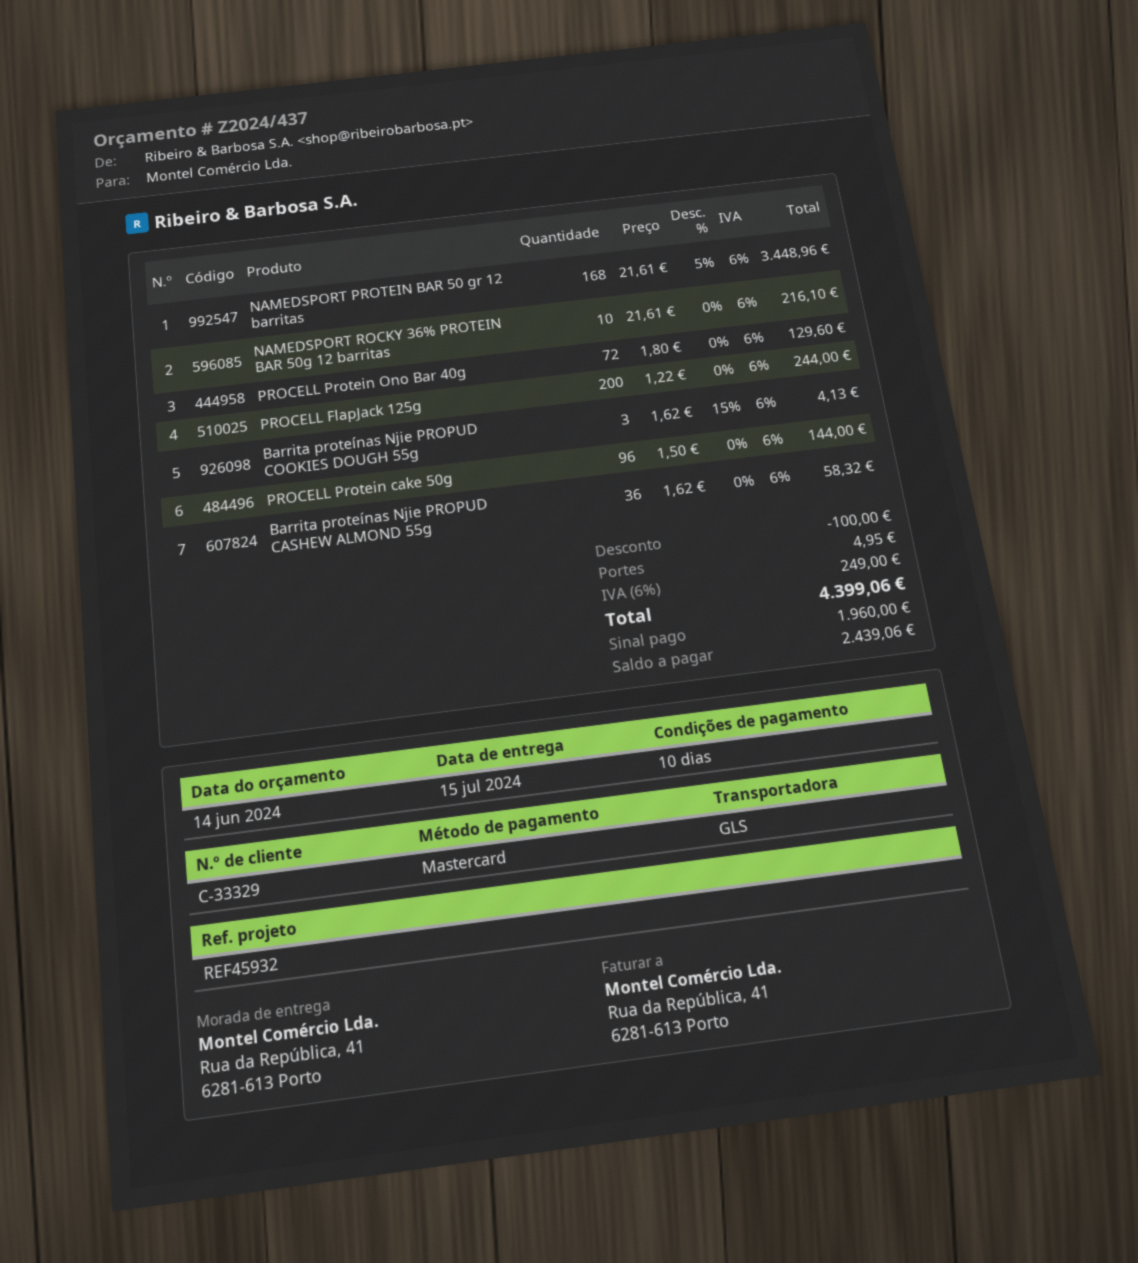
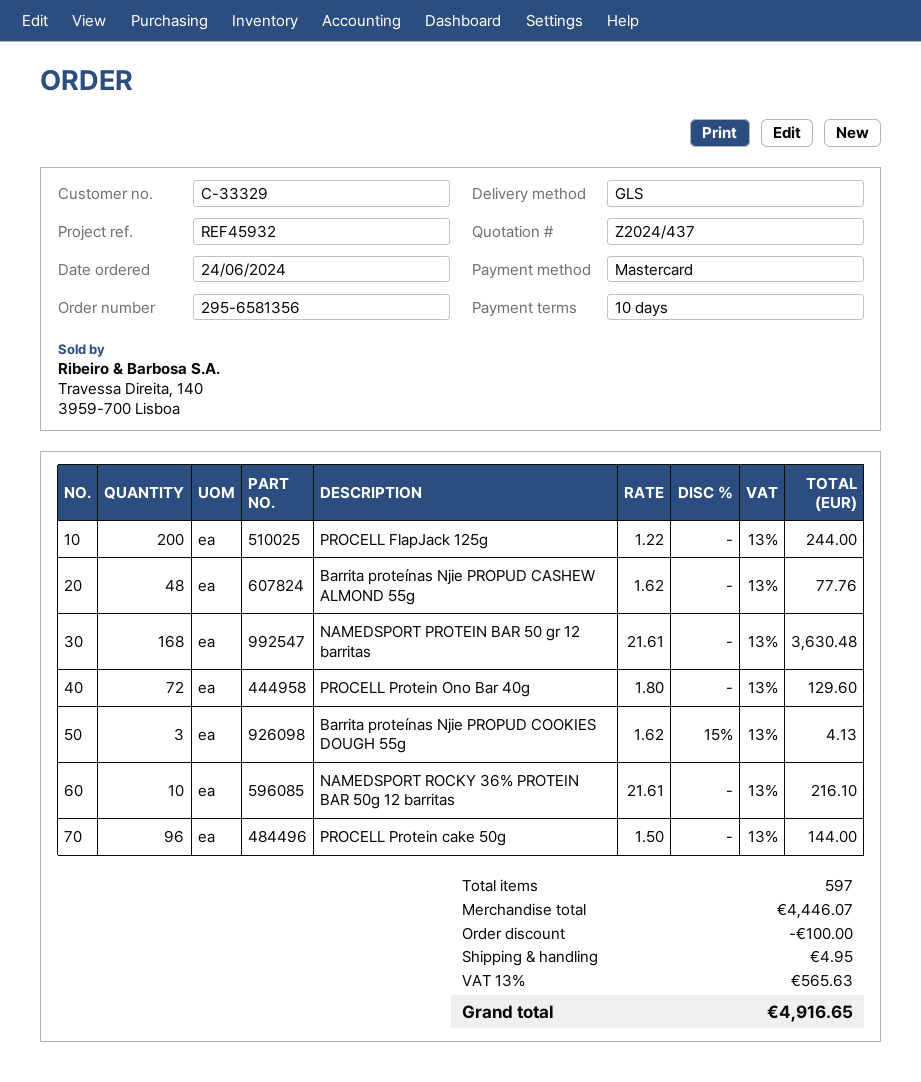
NAMEDSPORT PROTEIN BAR 50 gr 12 barritas: 168 x 21.61 - 5% = 3448.96 -> 168 x 21.61 = 3630.48
Barrita proteínas Njie PROPUD CASHEW ALMOND 55g: 36 x 1.62 = 58.32 -> 48 x 1.62 = 77.76
tax: 6% = 249.00 -> 13% = 565.63
total: 4399.06 -> 4916.65

